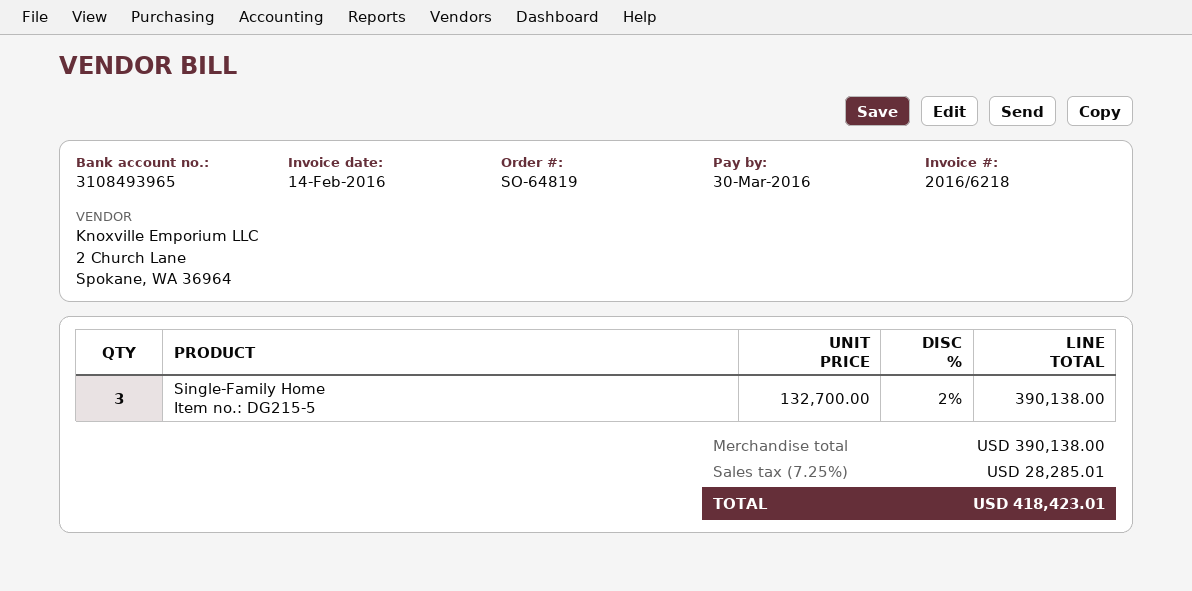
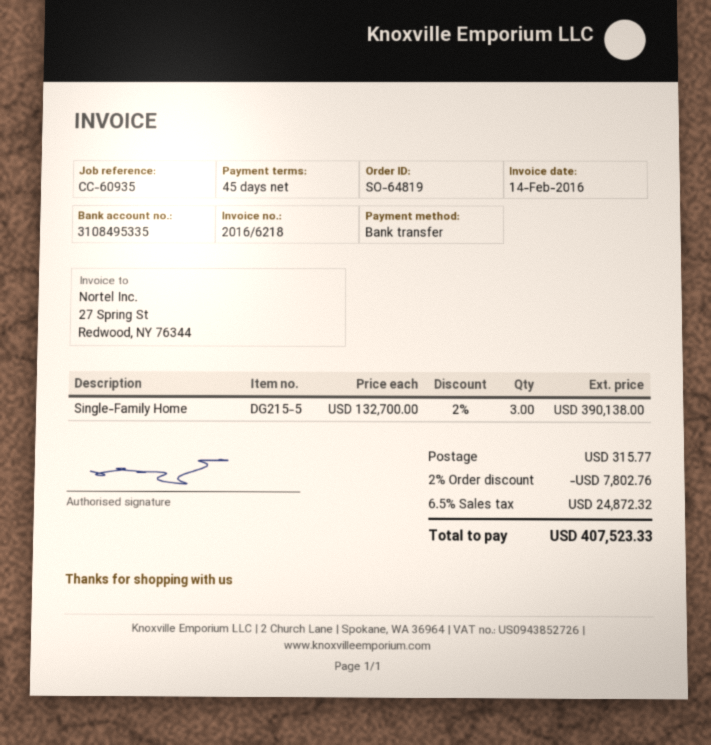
bank account: 3108493965 -> 3108495335
discount: none -> 2% = 7802.76
shipping: none -> 315.77
tax: 7.25% = 28285.01 -> 6.5% = 24872.32
total: 418423.01 -> 407523.33

